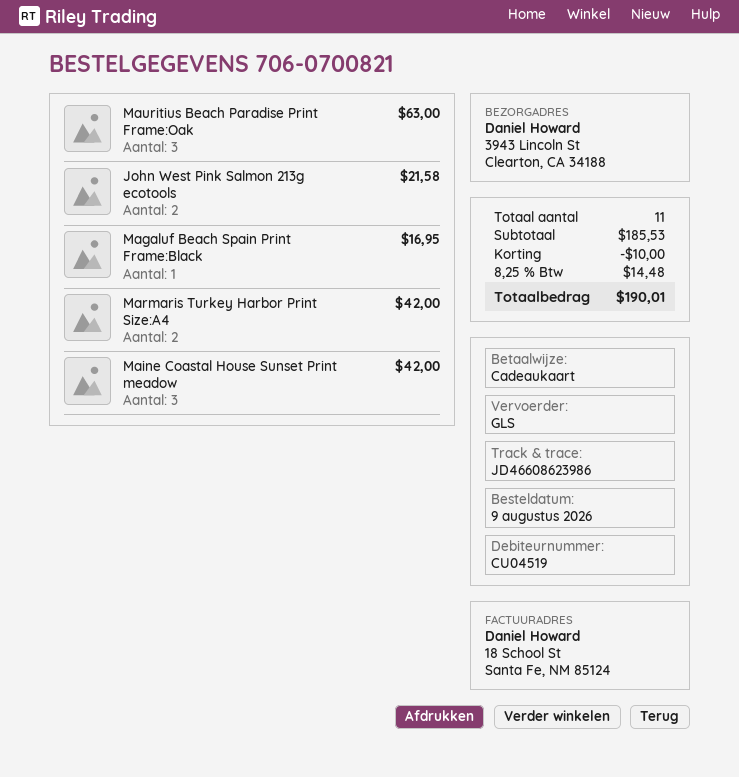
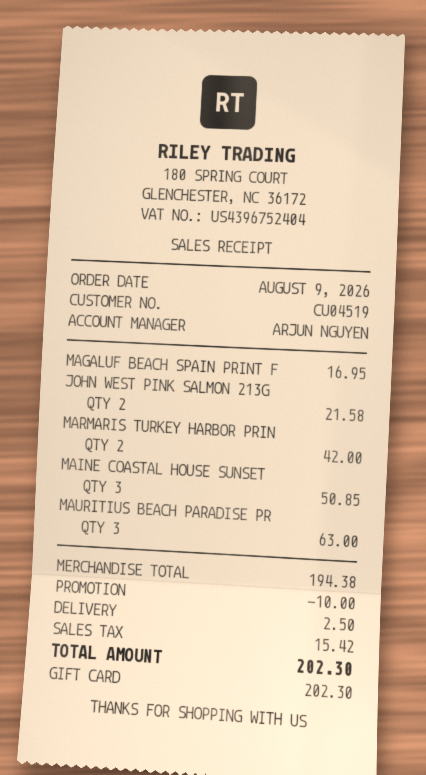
Maine Coastal House Sunset Print meadow: 3 for 42.00 -> 3 for 50.85
subtotal: 185.53 -> 194.38
shipping: none -> 2.50
tax: 14.48 -> 15.42
total: 190.01 -> 202.30

